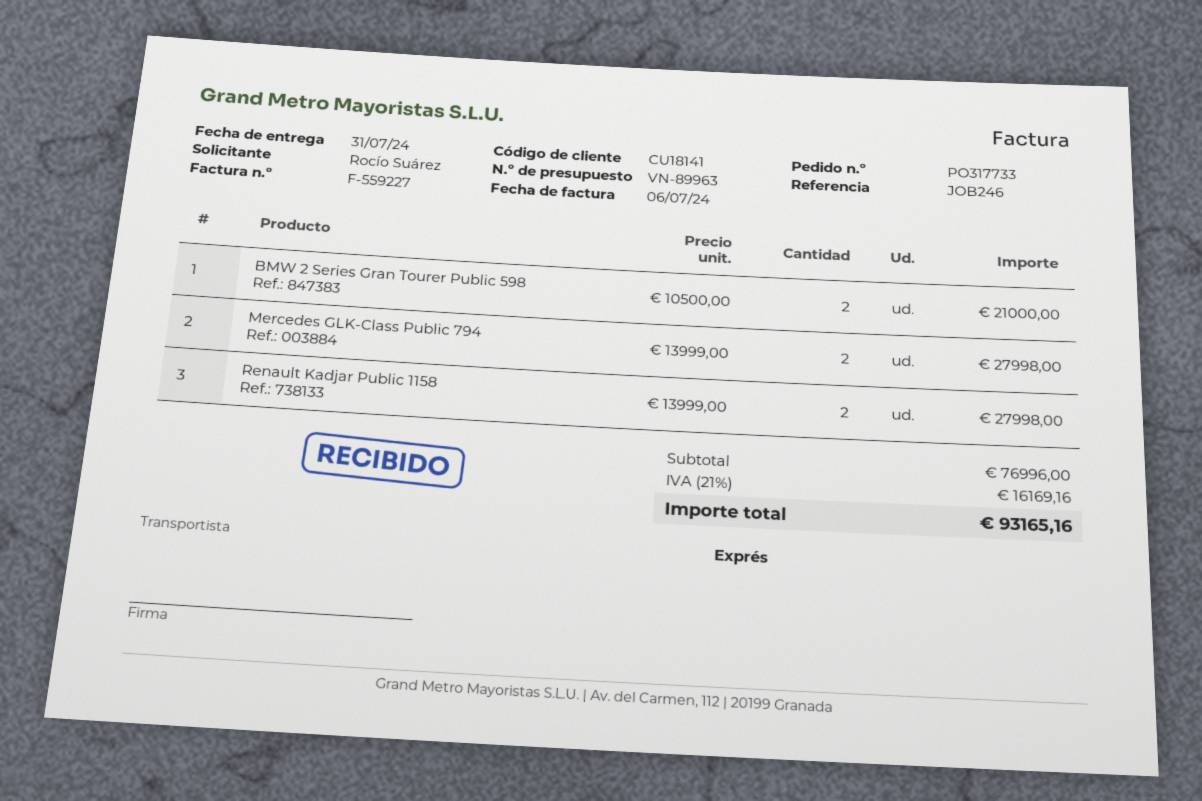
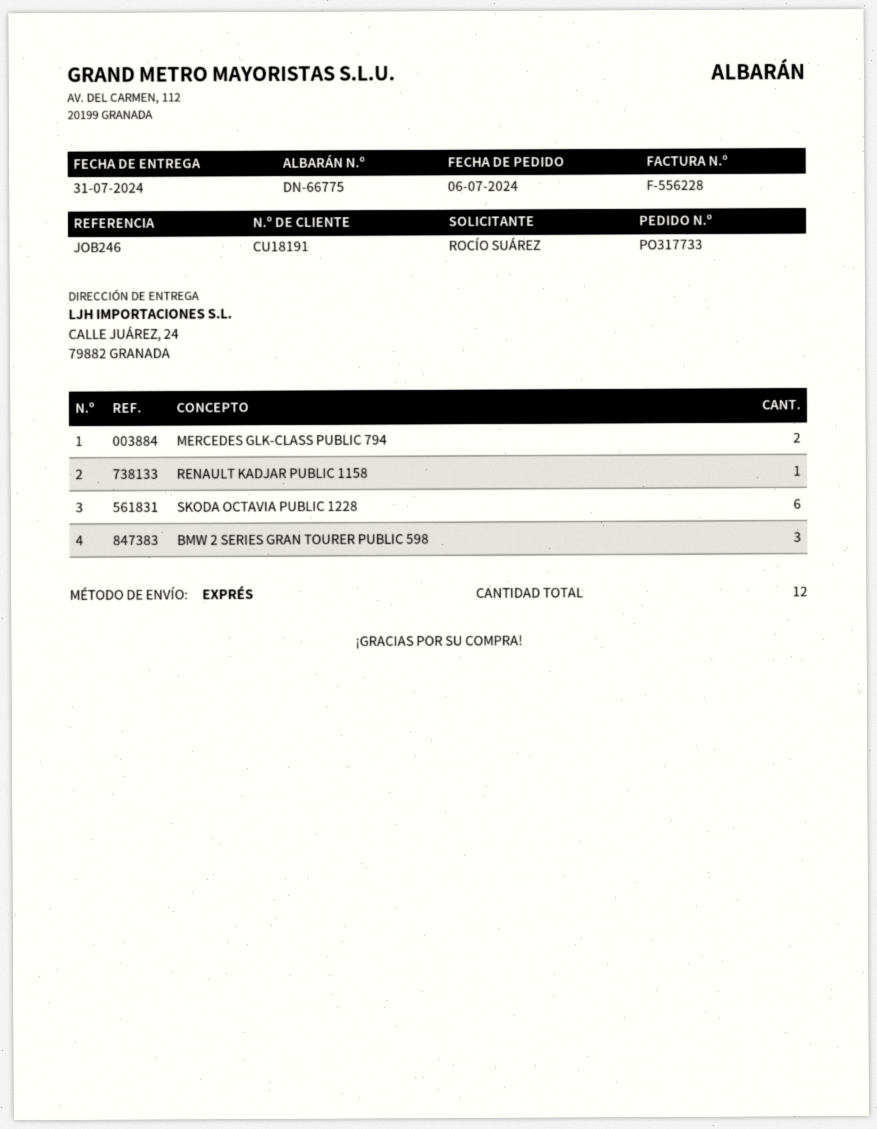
invoice number: F-559227 -> F-556228
customer number: CU18141 -> CU18191
BMW 2 Series Gran Tourer Public 598: 2 -> 3
Renault Kadjar Public 1158: 2 -> 1
SKODA OCTAVIA PUBLIC 1228: none -> 6

